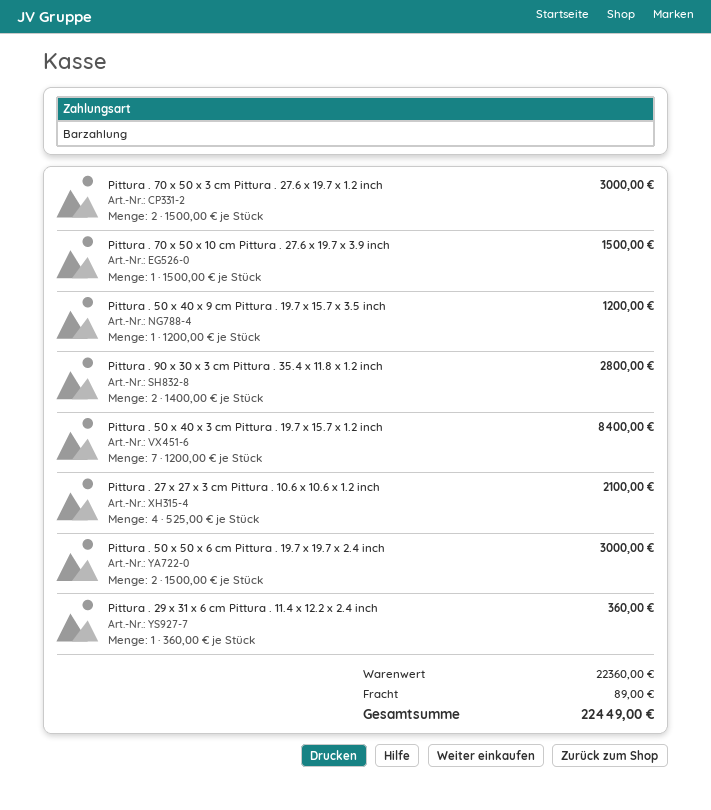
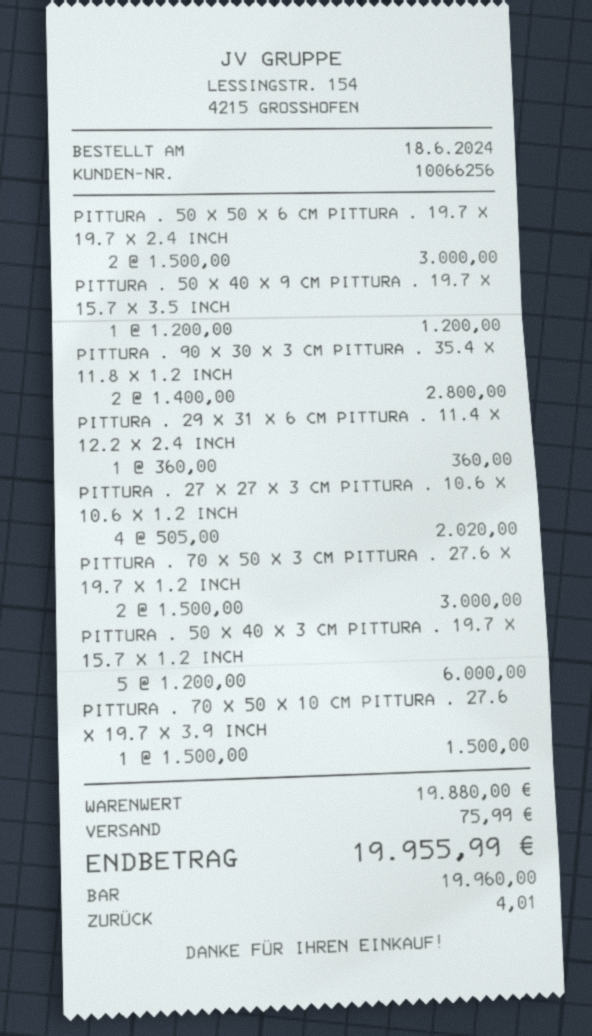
Pittura . 50 x 40 x 3 cm Pittura . 19.7 x 15.7 x 1.2 inch: 7 x 1200.00 = 8400.00 -> 5 x 1200.00 = 6000.00
Pittura . 27 x 27 x 3 cm Pittura . 10.6 x 10.6 x 1.2 inch: 4 x 525.00 = 2100.00 -> 4 x 505.00 = 2020.00
subtotal: 22360.00 -> 19880.00
shipping: 89.00 -> 75.99
total: 22449.00 -> 19955.99

